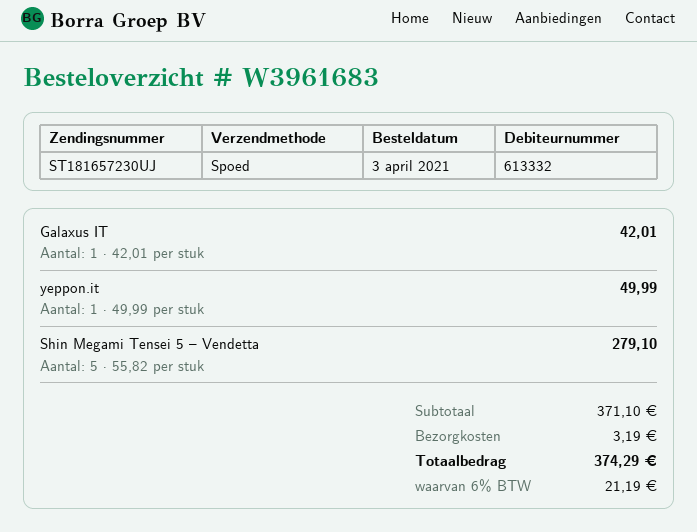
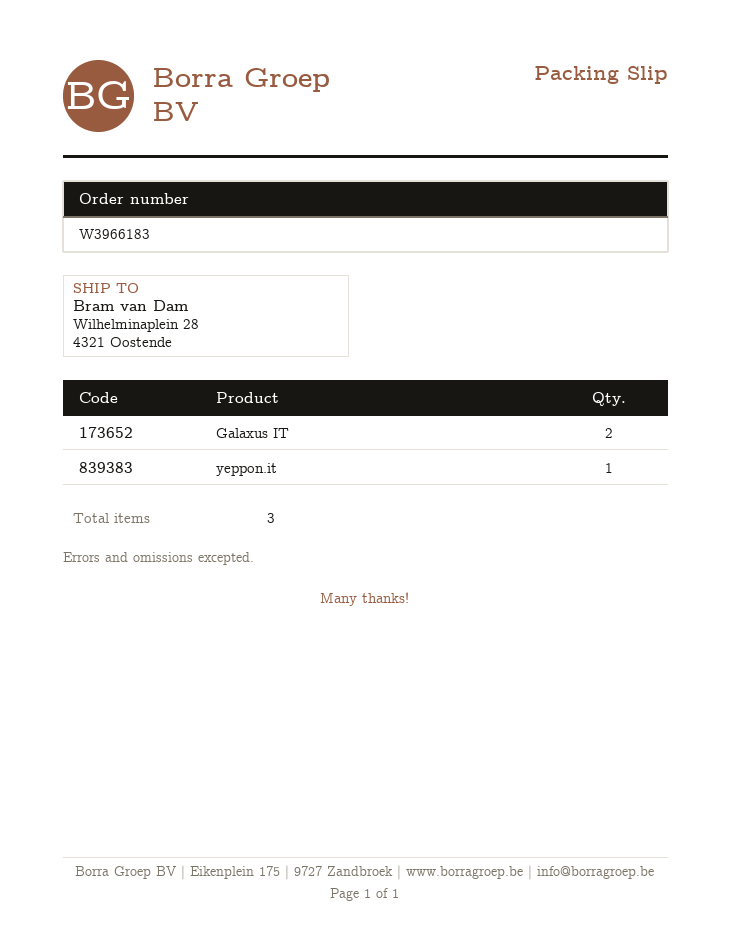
order number: W3961683 -> W3966183
Galaxus IT: 1 -> 2
Shin Megami Tensei 5 – Vendetta: 5 -> none

